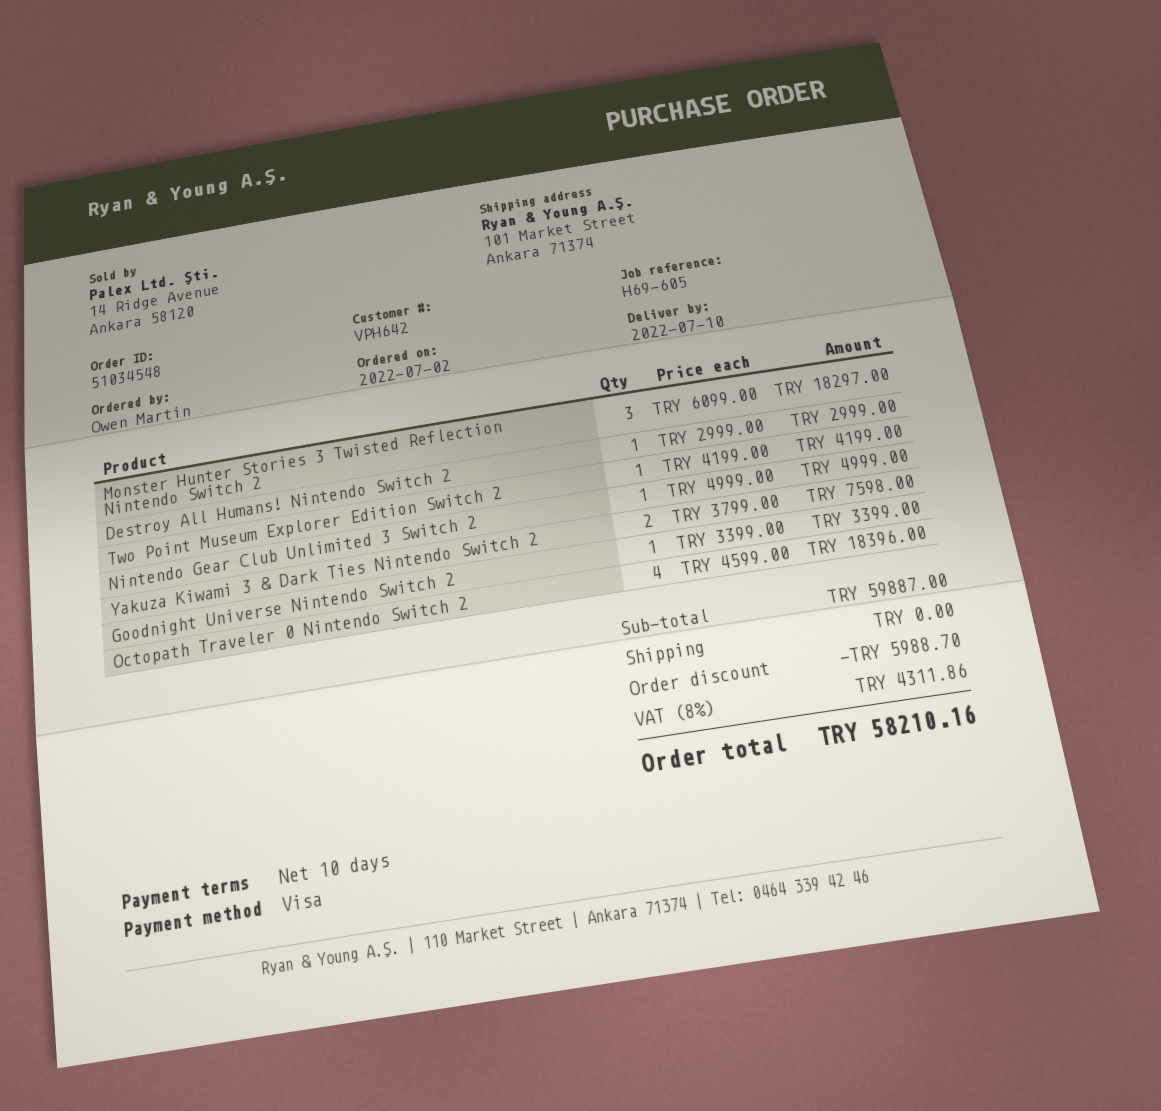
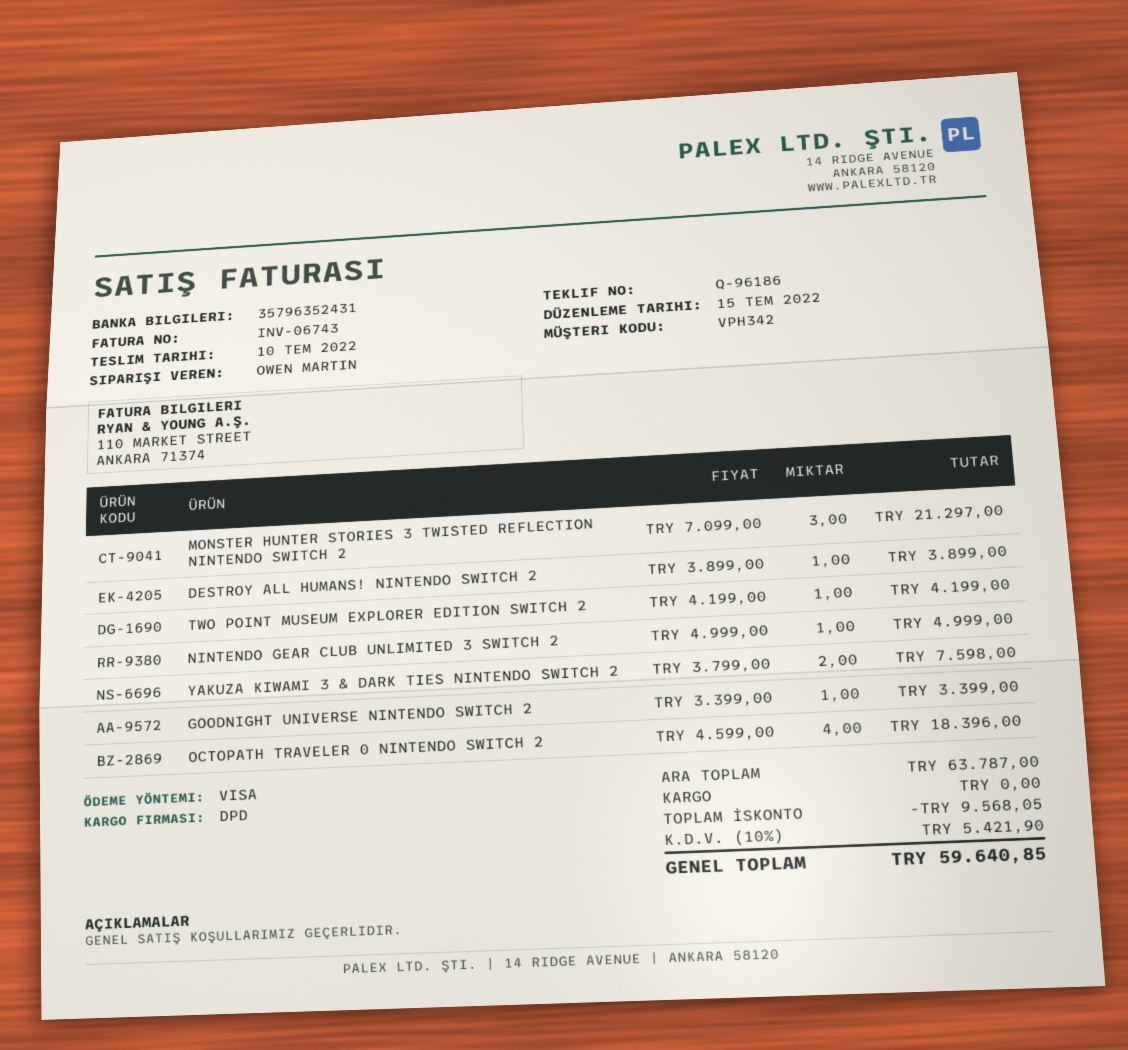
customer number: VPH642 -> VPH342
Monster Hunter Stories 3 Twisted Reflection Nintendo Switch 2: 3 x 6099.00 = 18297.00 -> 3 x 7099.00 = 21297.00
Destroy All Humans! Nintendo Switch 2: 1 x 2999.00 = 2999.00 -> 1 x 3899.00 = 3899.00
subtotal: 59887.00 -> 63787.00
discount: 5988.70 -> 9568.05
tax: 8% = 4311.86 -> 10% = 5421.90
total: 58210.16 -> 59640.85

